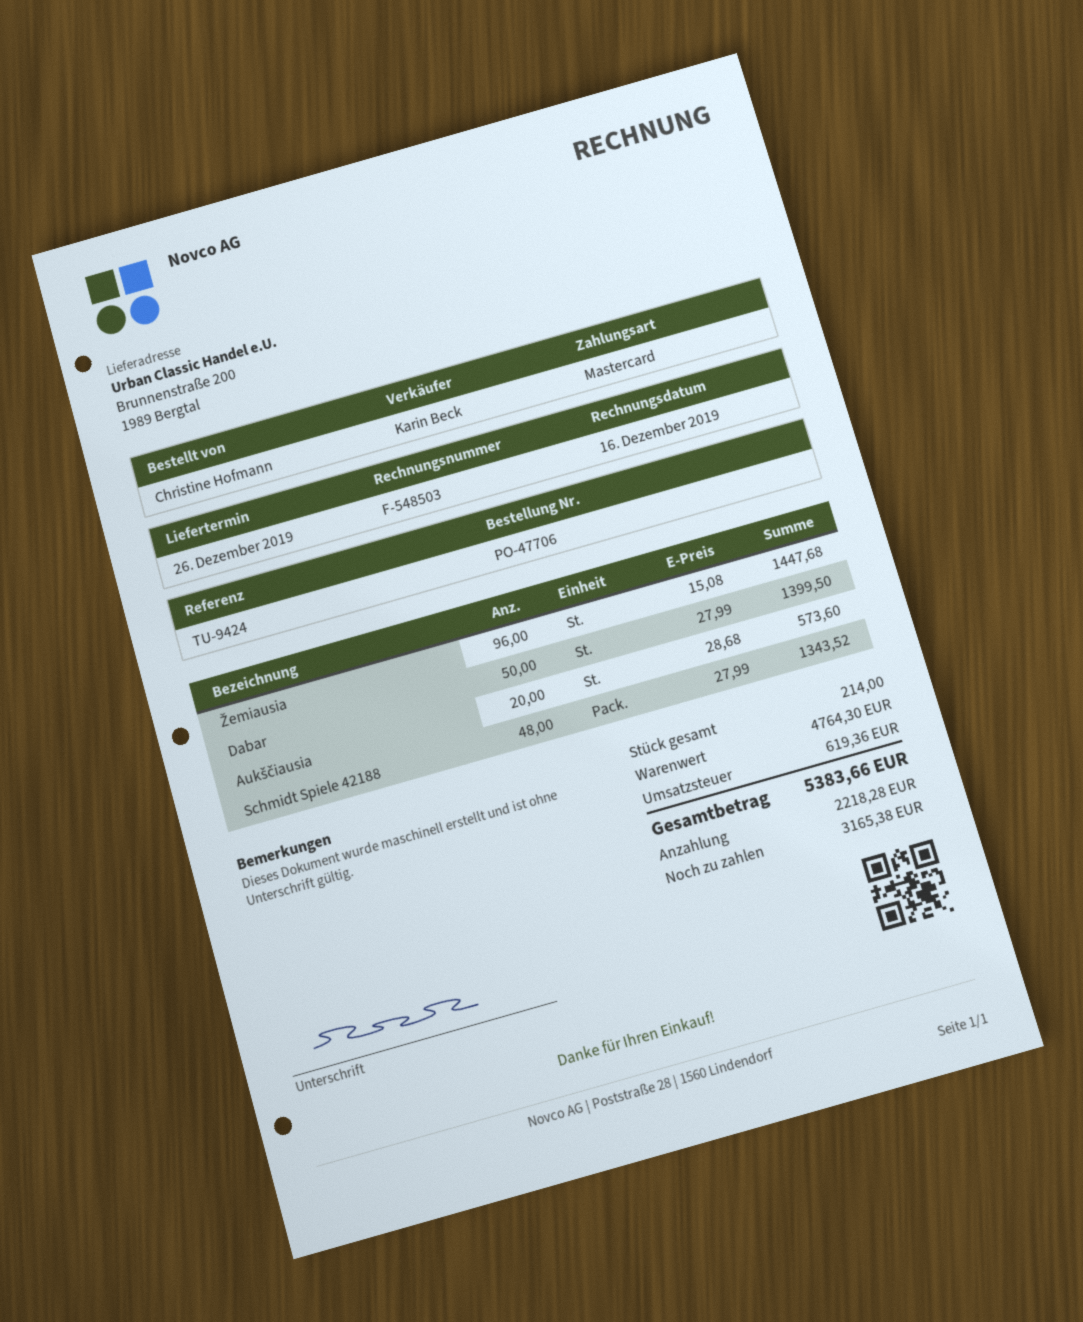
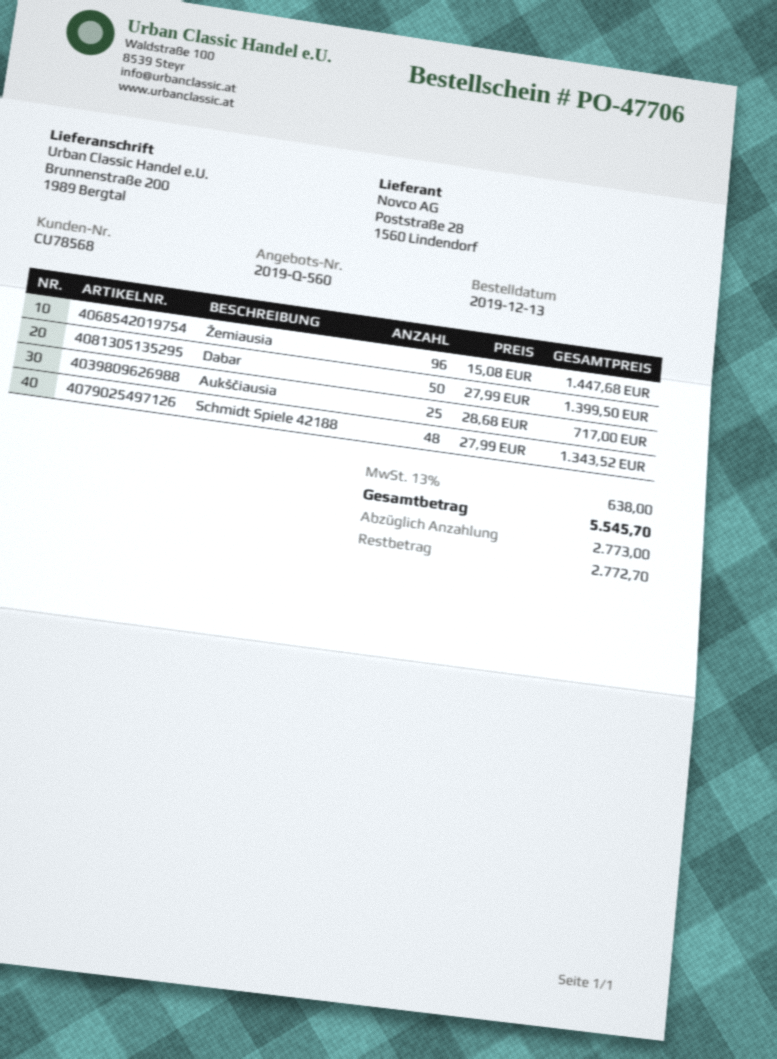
Aukščiausia: 20 x 28.68 = 573.60 -> 25 x 28.68 = 717.00
tax: 619.36 -> 638.00
total: 5383.66 -> 5545.70
deposit: 2218.28 -> 2773.00
balance: 3165.38 -> 2772.70

